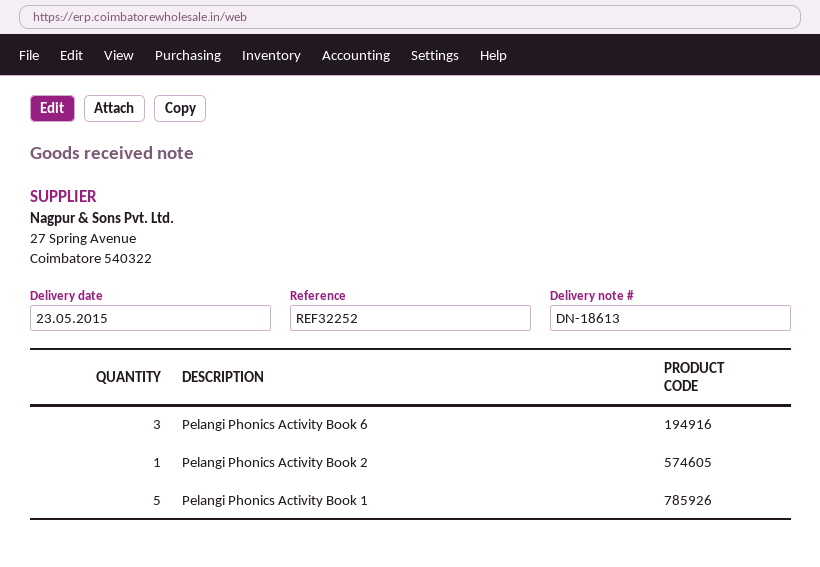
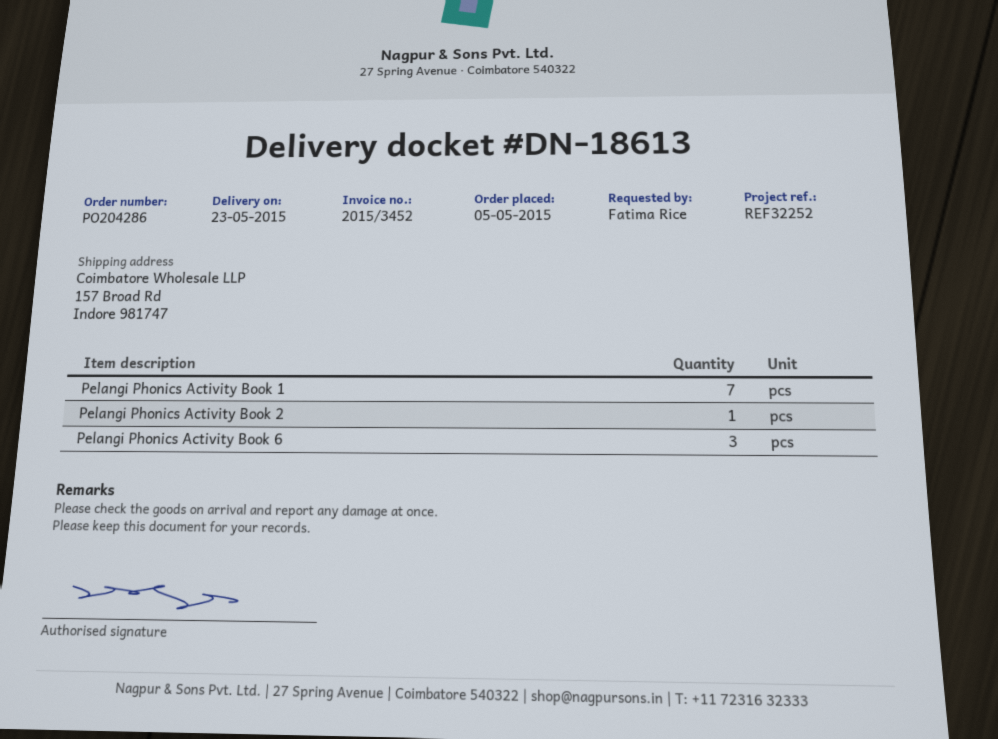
Pelangi Phonics Activity Book 1: 5 -> 7

